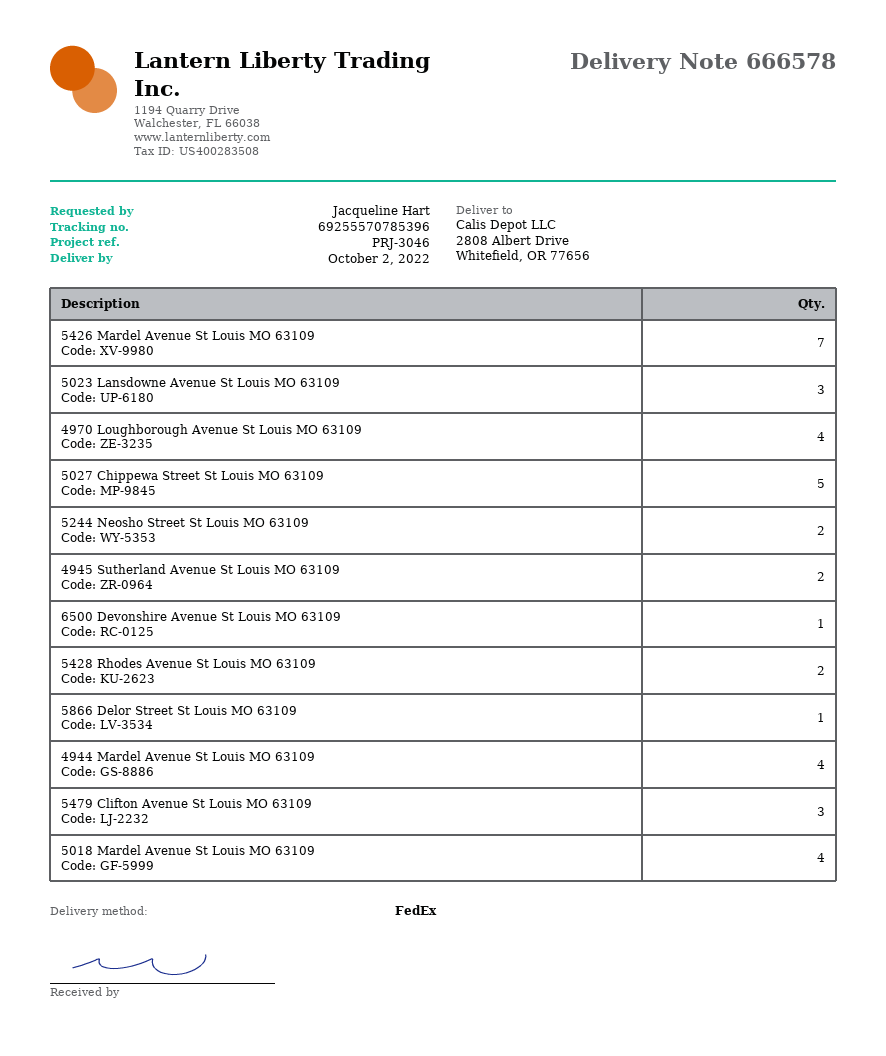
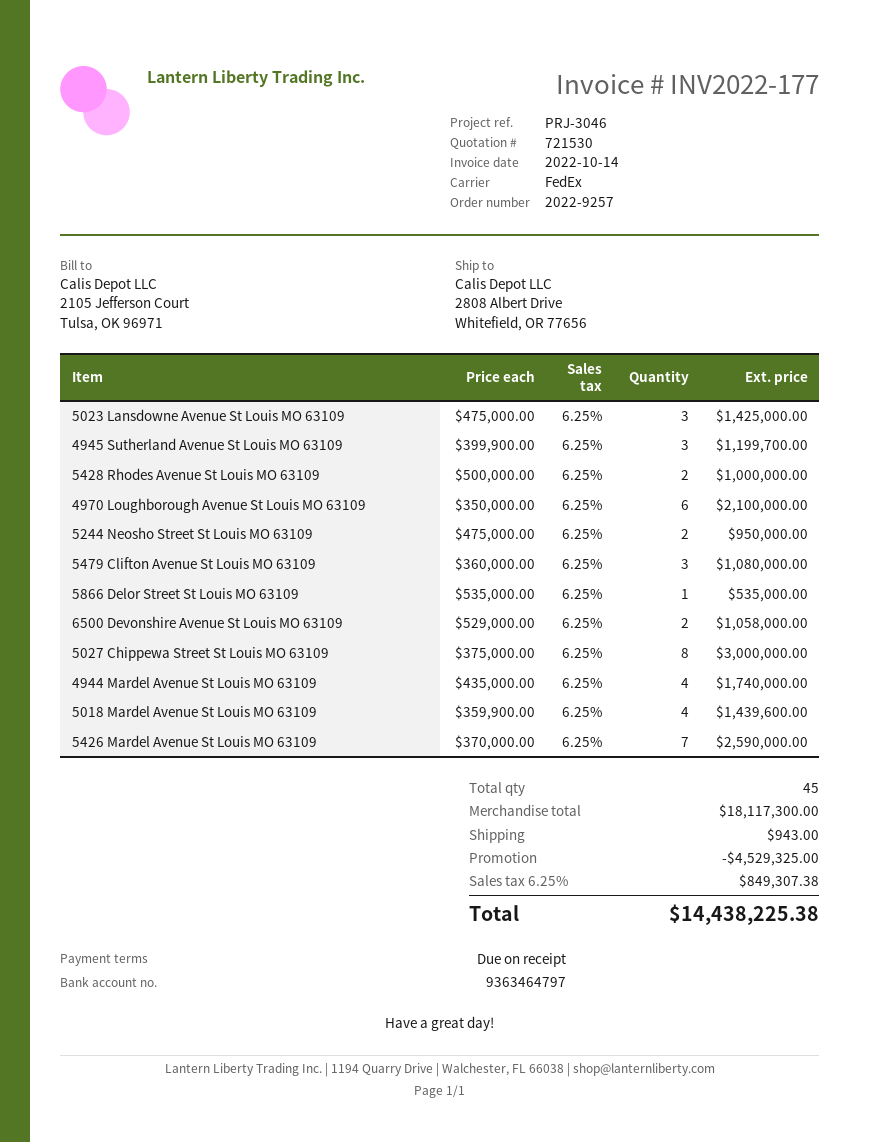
4970 Loughborough Avenue St Louis MO 63109: 4 -> 6
5027 Chippewa Street St Louis MO 63109: 5 -> 8
4945 Sutherland Avenue St Louis MO 63109: 2 -> 3
6500 Devonshire Avenue St Louis MO 63109: 1 -> 2

